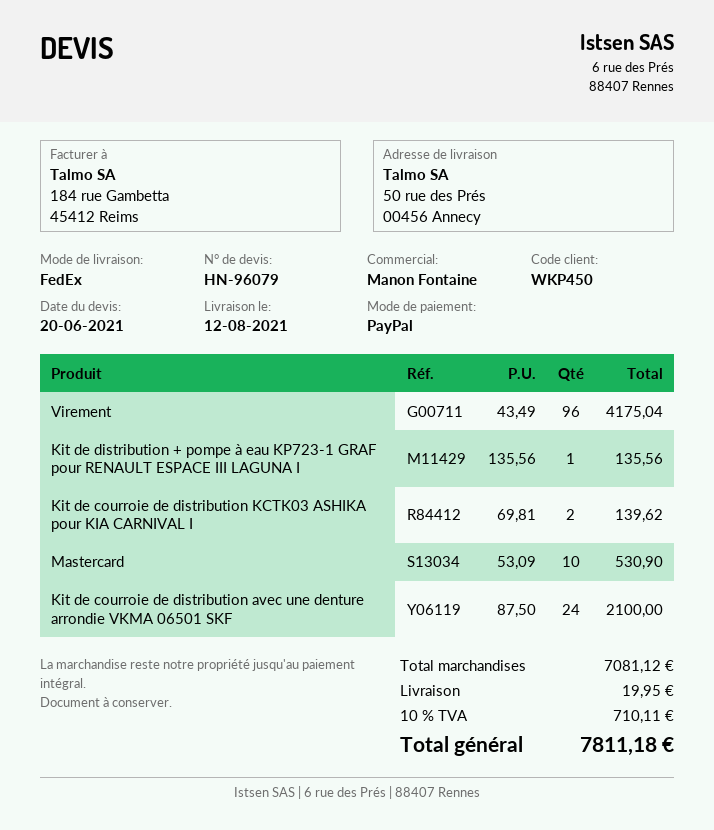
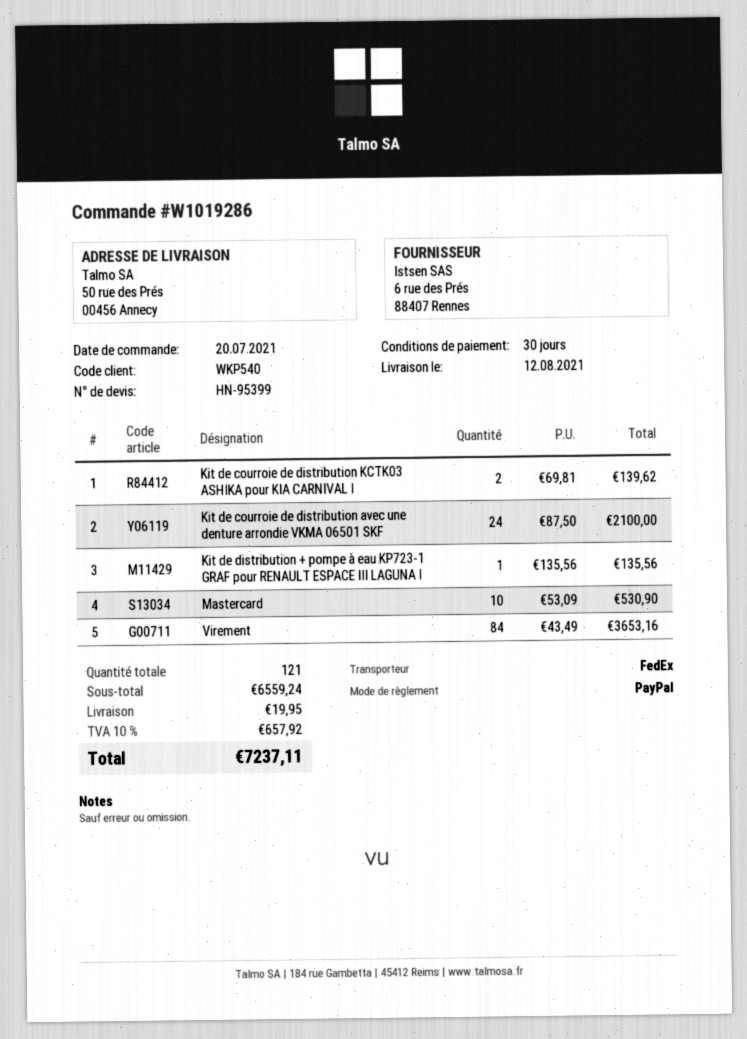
quote number: HN-96079 -> HN-95399
customer number: WKP450 -> WKP540
Virement: 96 x 43.49 = 4175.04 -> 84 x 43.49 = 3653.16
subtotal: 7081.12 -> 6559.24
tax: 10% = 710.11 -> 10% = 657.92
total: 7811.18 -> 7237.11

